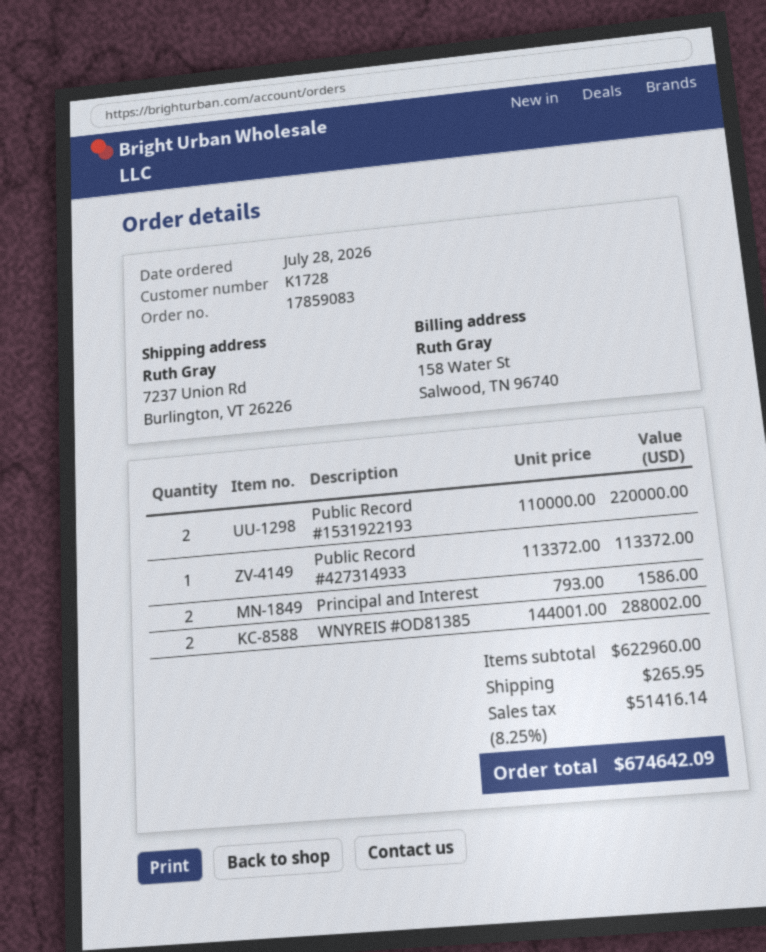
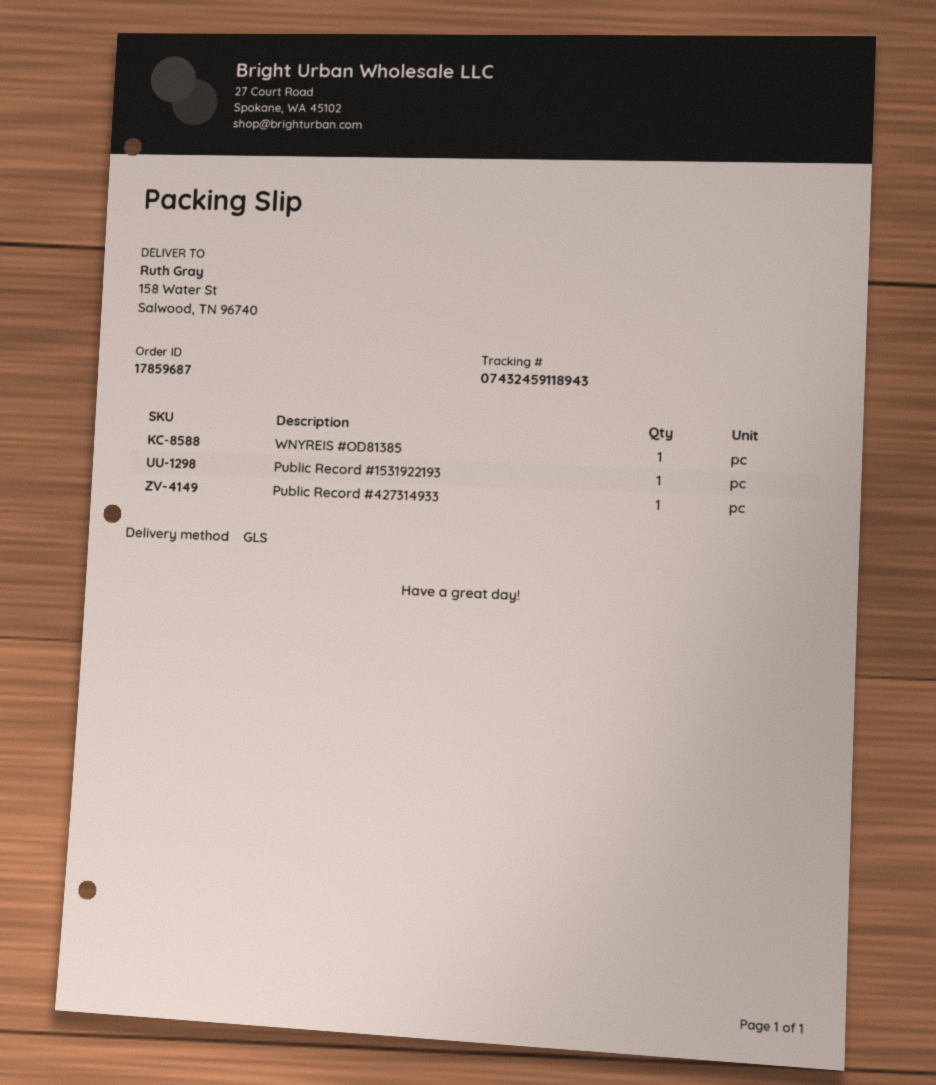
order number: 17859083 -> 17859687
ship to: 7237 Union Rd, Burlington, VT 26226 -> 158 Water St, Salwood, TN 96740
Public Record #1531922193: 2 -> 1
Principal and Interest: 2 -> none
WNYREIS #OD81385: 2 -> 1

